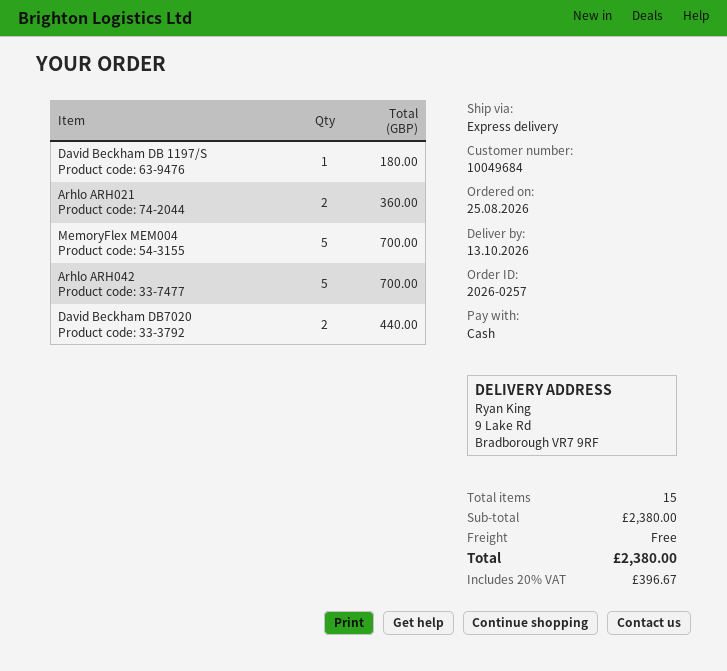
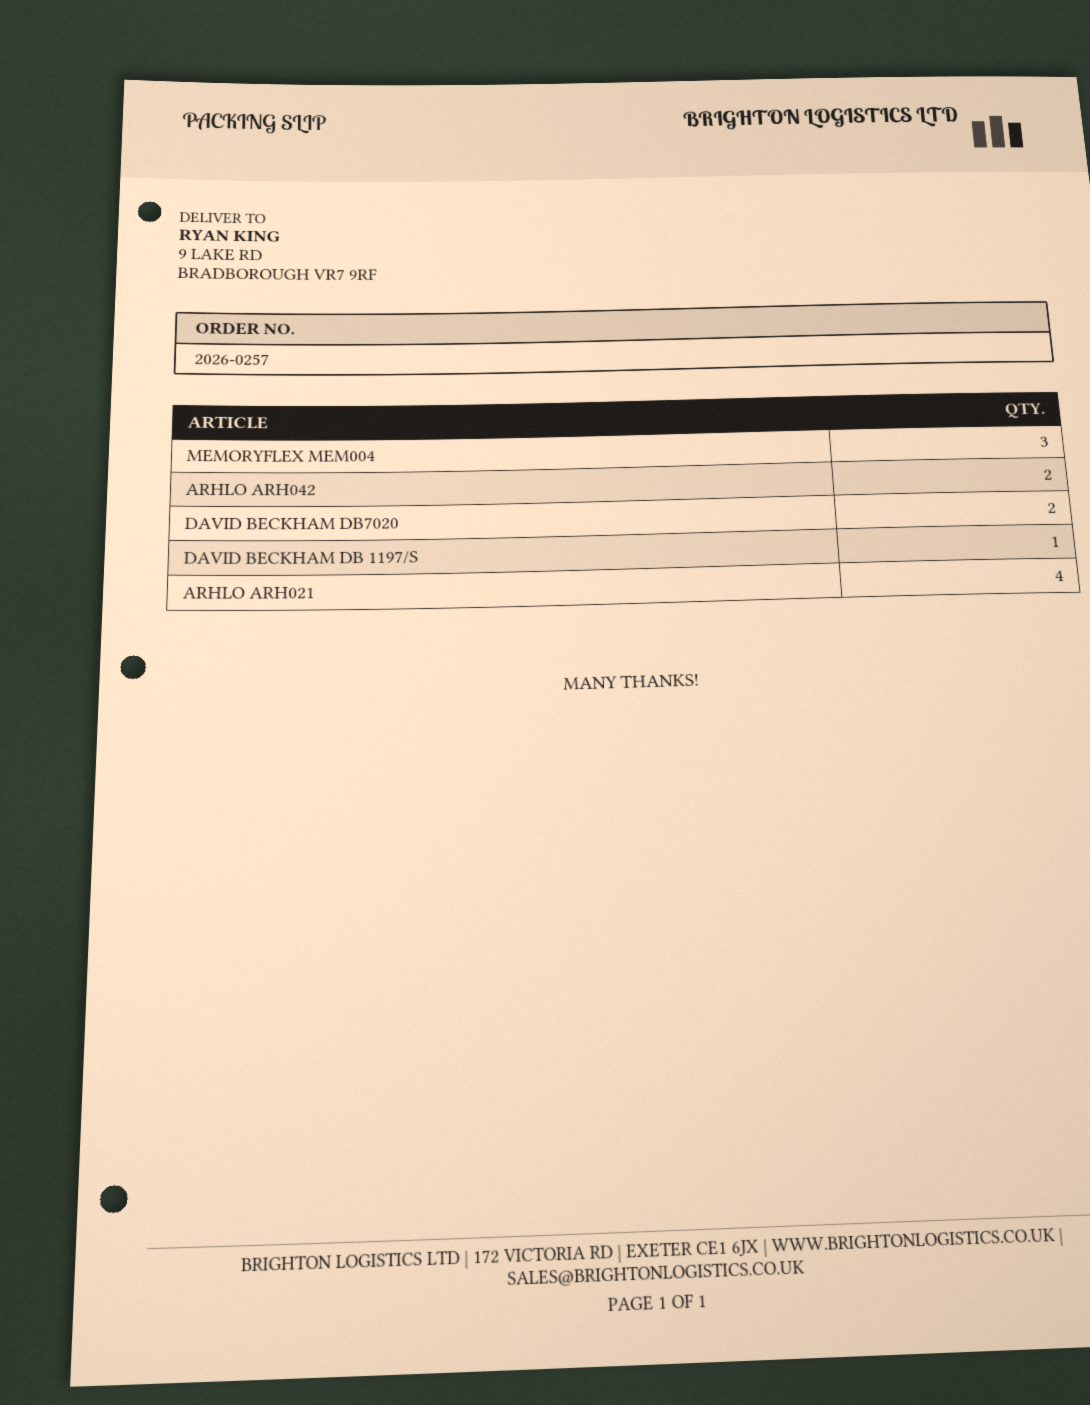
Arhlo ARH021: 2 -> 4
MemoryFlex MEM004: 5 -> 3
Arhlo ARH042: 5 -> 2

